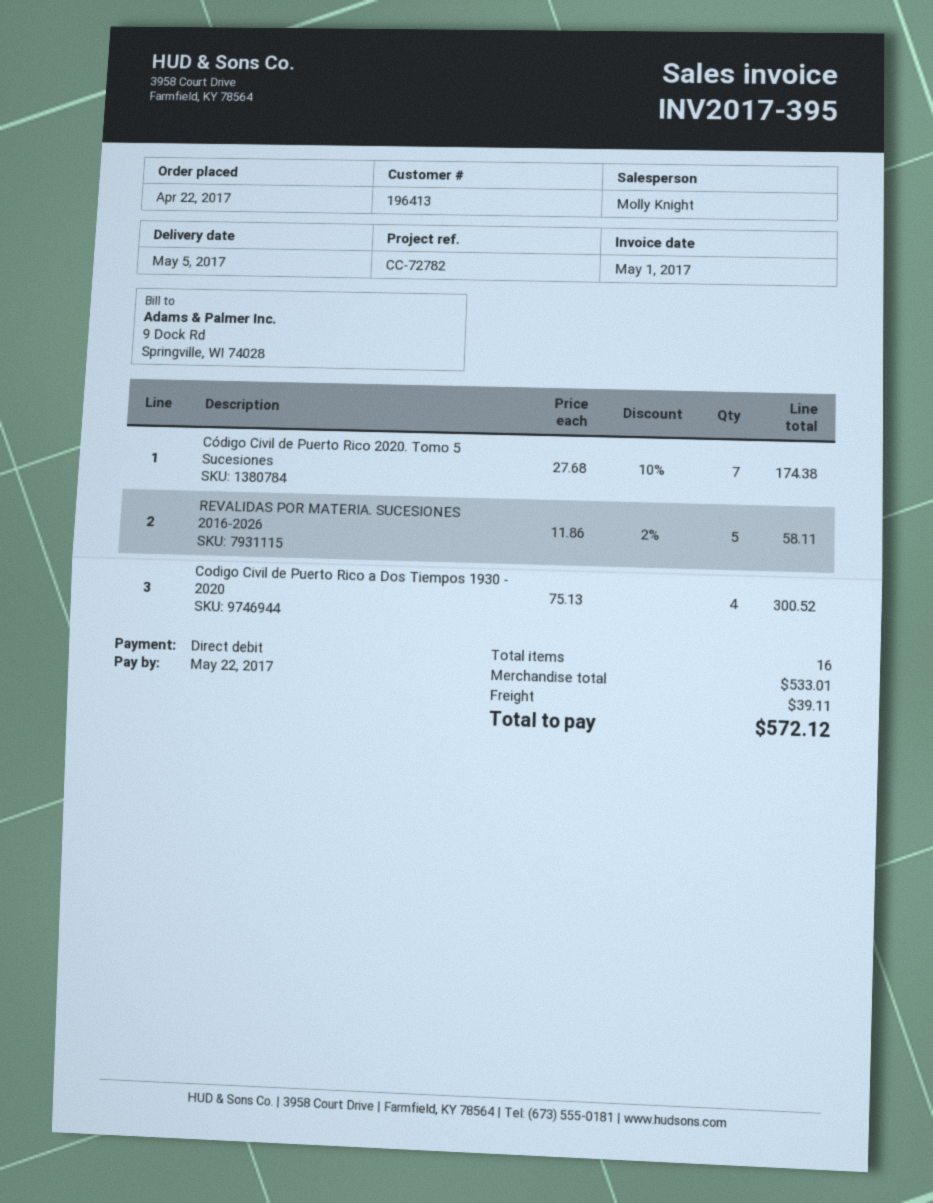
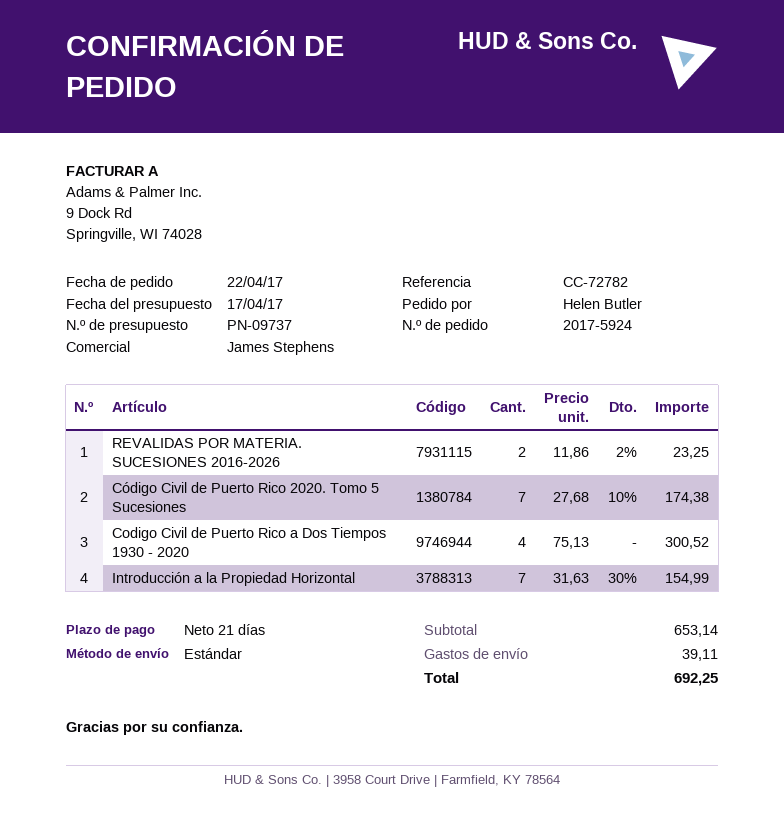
sales rep: Molly Knight -> James Stephens
REVALIDAS POR MATERIA. SUCESIONES 2016-2026: 5 x 11.86 - 2% = 58.11 -> 2 x 11.86 - 2% = 23.25
Introducción a la Propiedad Horizontal: none -> 7 x 31.63 - 30% = 154.99
subtotal: 533.01 -> 653.14
total: 572.12 -> 692.25

